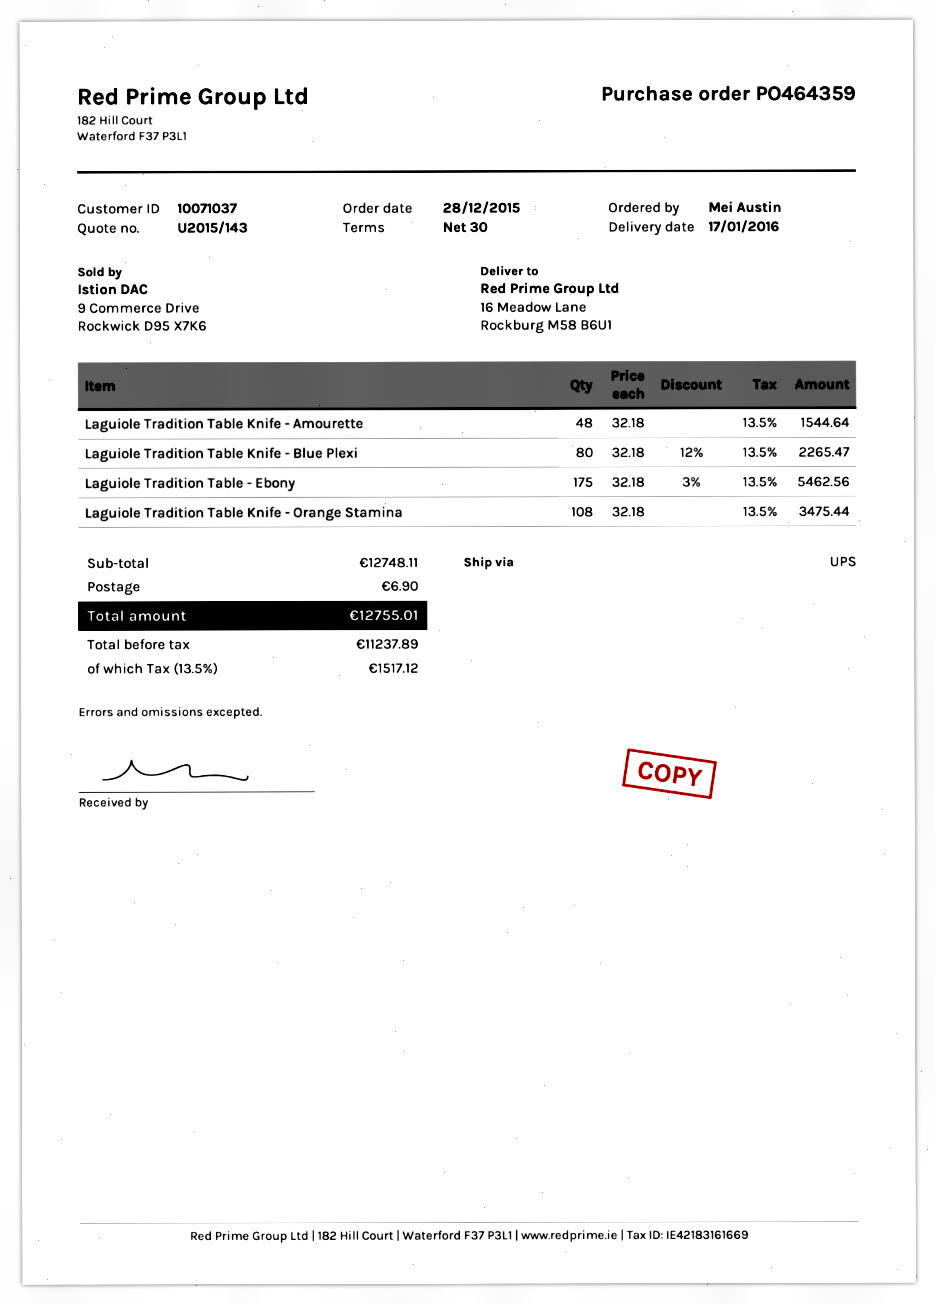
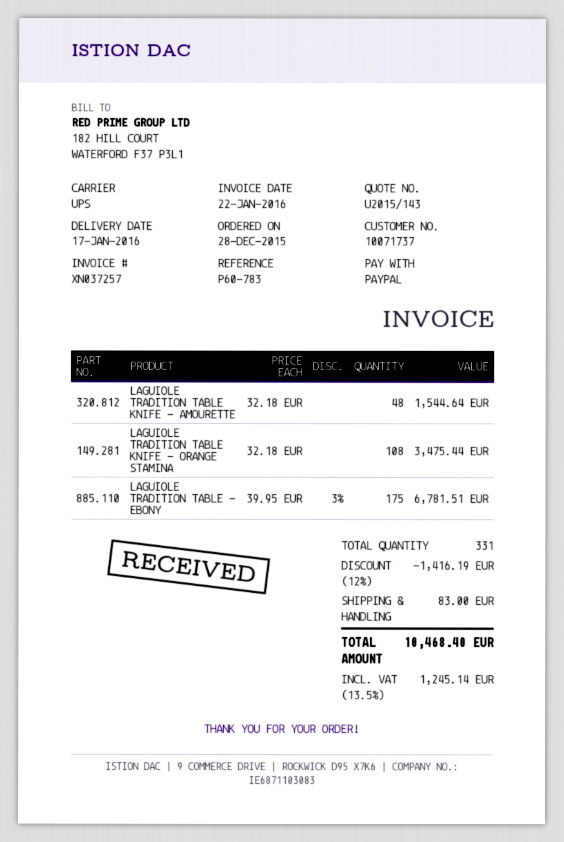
customer number: 10071037 -> 10071737
Laguiole Tradition Table Knife - Blue Plexi: 80 x 32.18 - 12% = 2265.47 -> none
Laguiole Tradition Table - Ebony: 175 x 32.18 - 3% = 5462.56 -> 175 x 39.95 - 3% = 6781.51
discount: none -> 12% = 1416.19
shipping: 6.90 -> 83.00
tax: 13.5% = 1517.12 -> 13.5% = 1245.14
total: 12755.01 -> 10468.40

